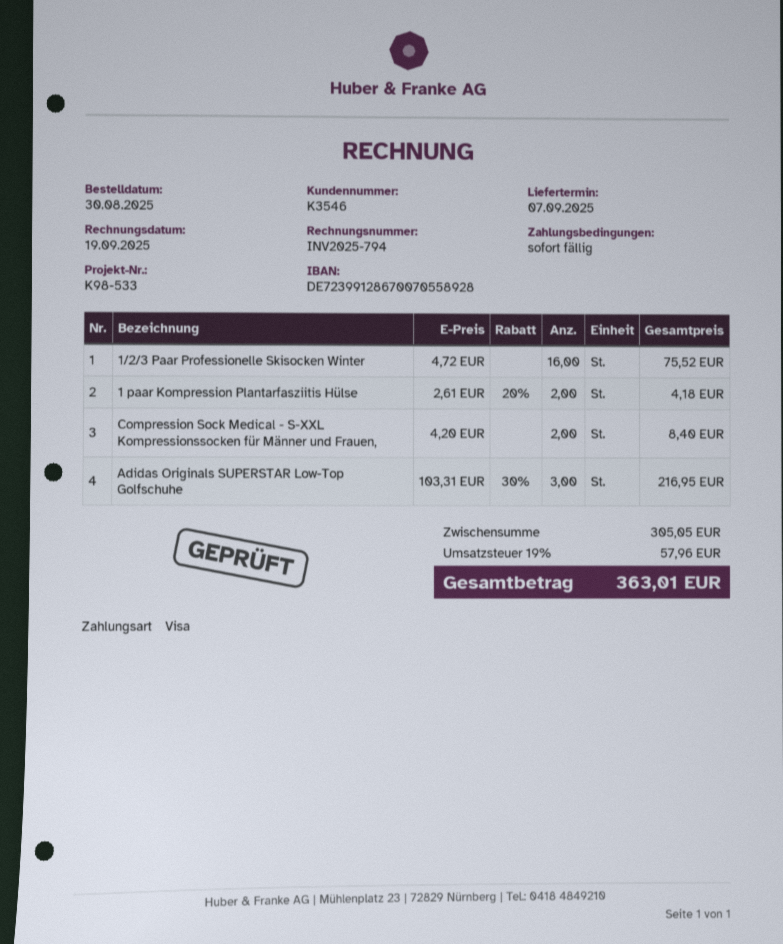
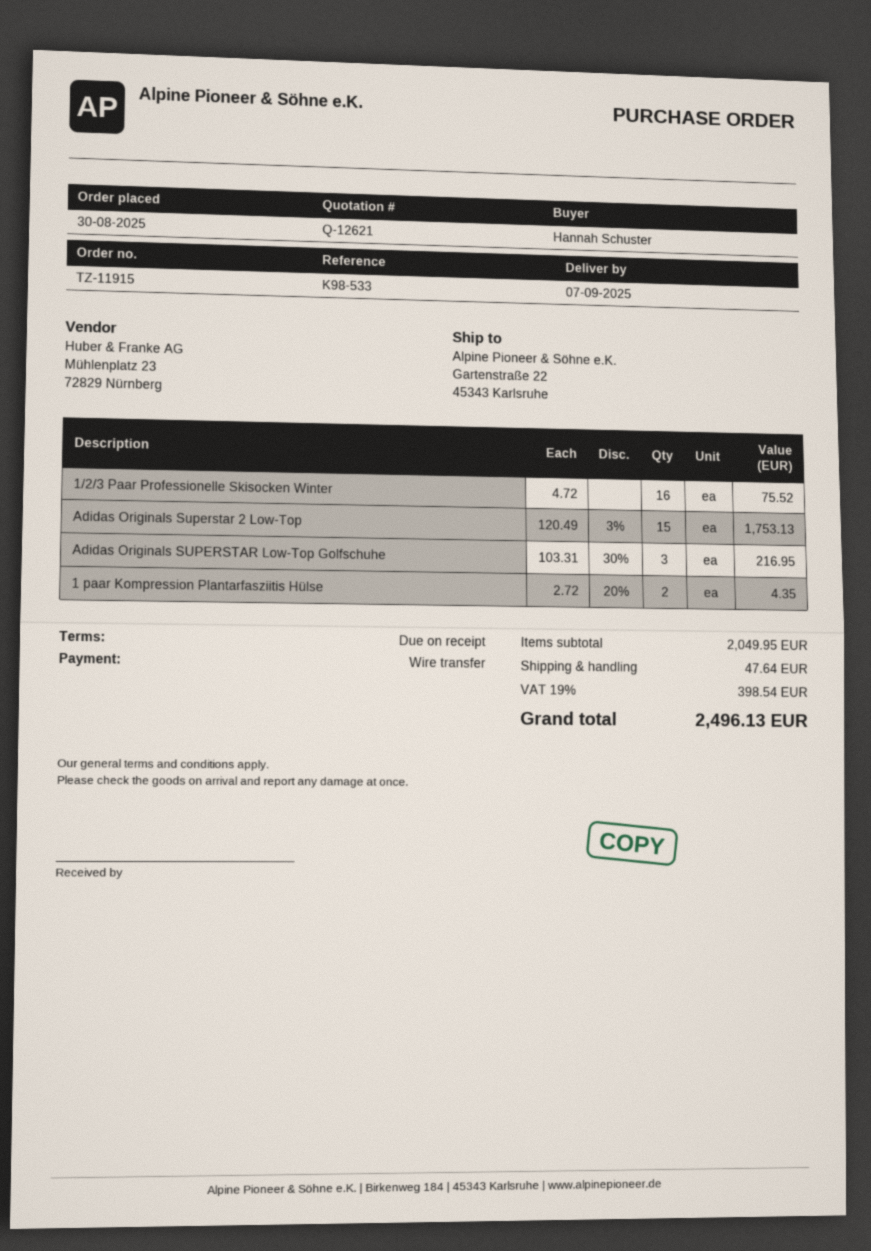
payment method: Visa -> bank transfer
1 paar Kompression Plantarfasziitis Hülse: 2 x 2.61 - 20% = 4.18 -> 2 x 2.72 - 20% = 4.35
Compression Sock Medical - S-XXL Kompressionssocken für Männer und Frauen,: 2 x 4.20 = 8.40 -> none
Adidas Originals Superstar 2 Low-Top: none -> 15 x 120.49 - 3% = 1753.13
subtotal: 305.05 -> 2049.95
shipping: none -> 47.64
tax: 19% = 57.96 -> 19% = 398.54
total: 363.01 -> 2496.13

